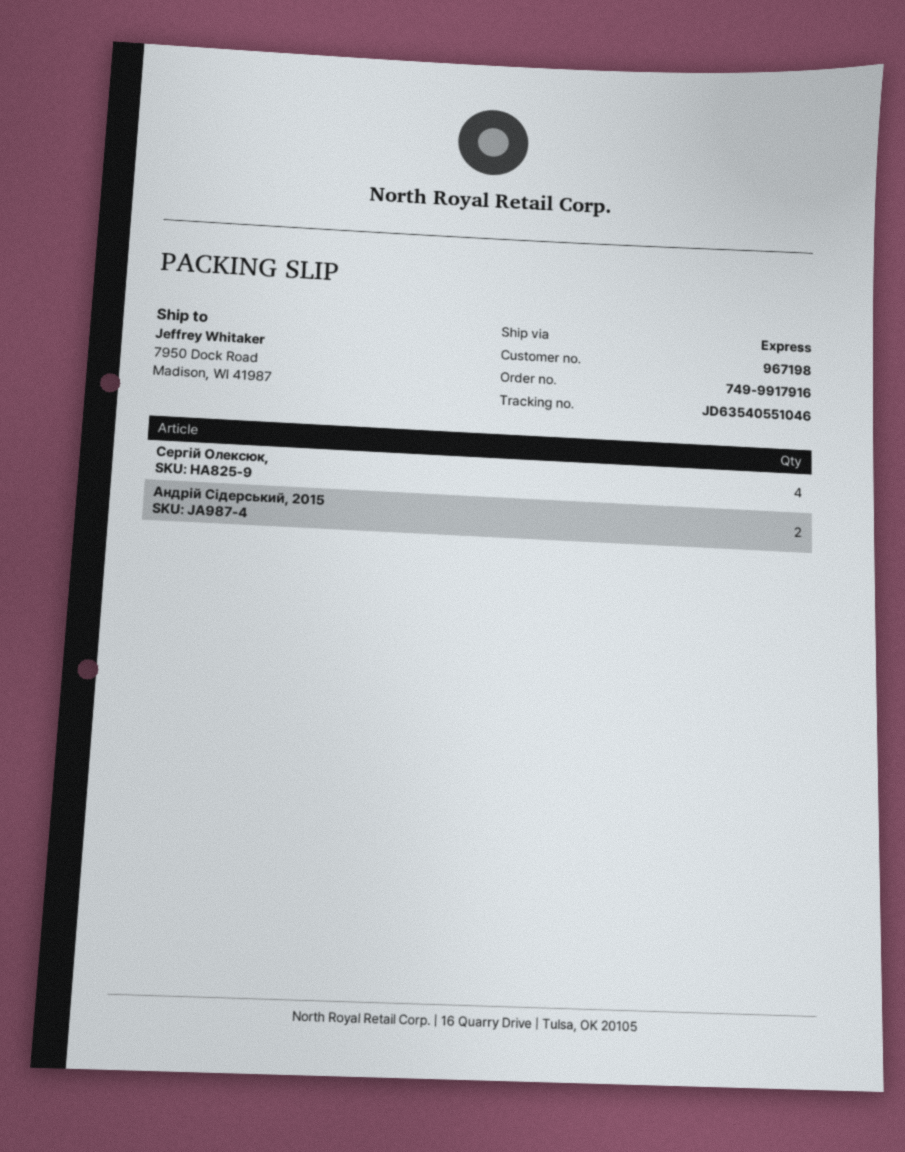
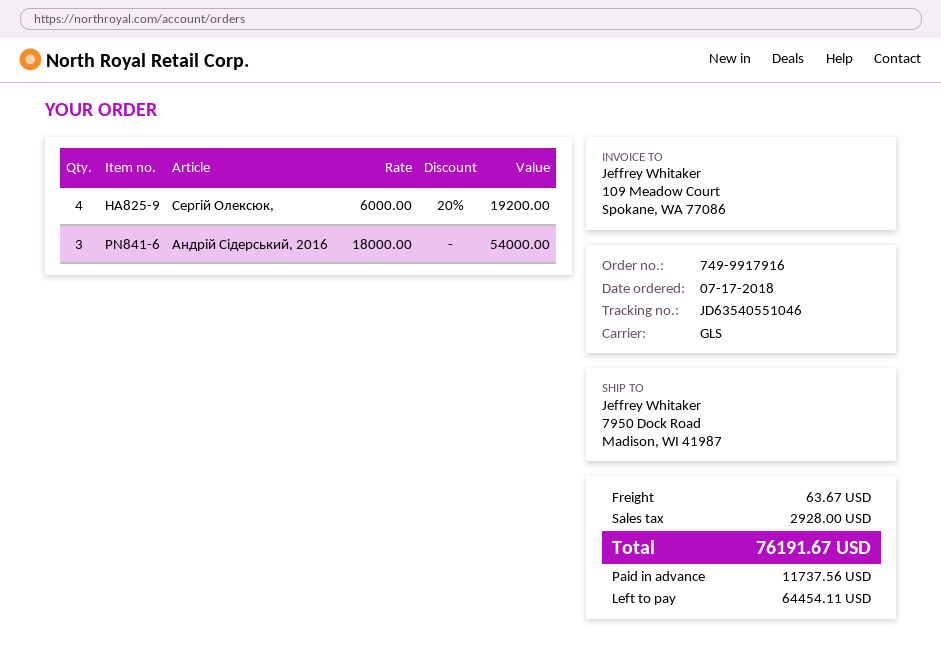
shipping method: express -> GLS
Андрій Сідерський, 2015: 2 -> none
Андрій Сідерський, 2016: none -> 3

